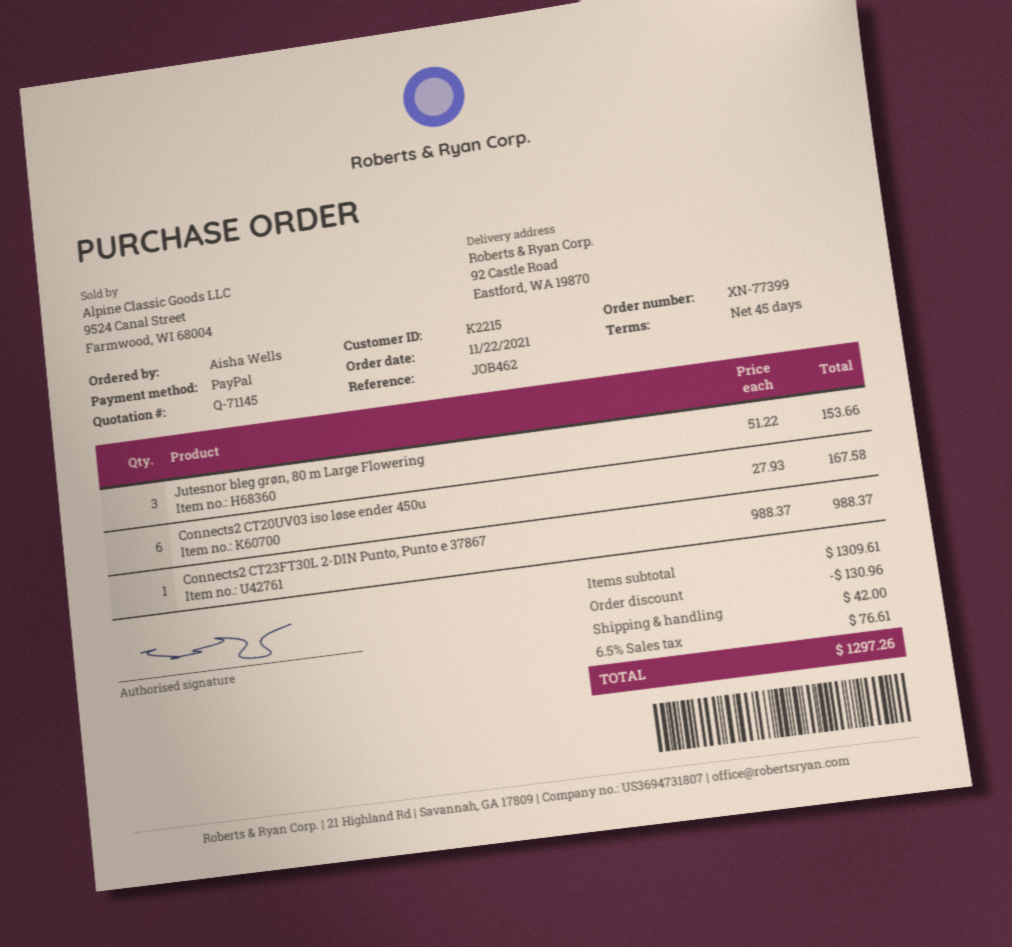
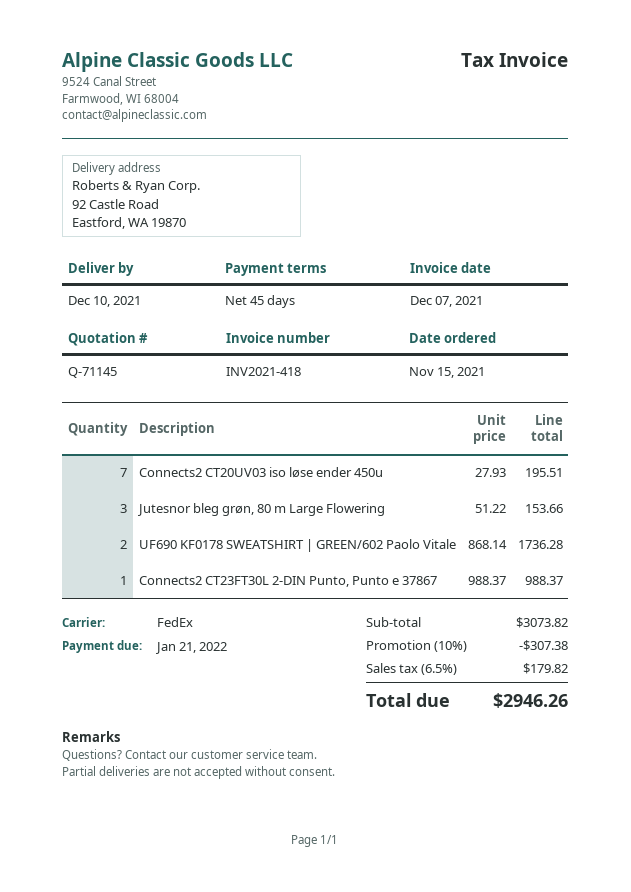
order date: 2021-11-22 -> 2021-11-15
Connects2 CT20UV03 iso løse ender 450u: 6 x 27.93 = 167.58 -> 7 x 27.93 = 195.51
UF690 KF0178 SWEATSHIRT | GREEN/602 Paolo Vitale: none -> 2 x 868.14 = 1736.28
subtotal: 1309.61 -> 3073.82
discount: 130.96 -> 307.38
shipping: 42.00 -> none
tax: 6.5% = 76.61 -> 6.5% = 179.82
total: 1297.26 -> 2946.26

